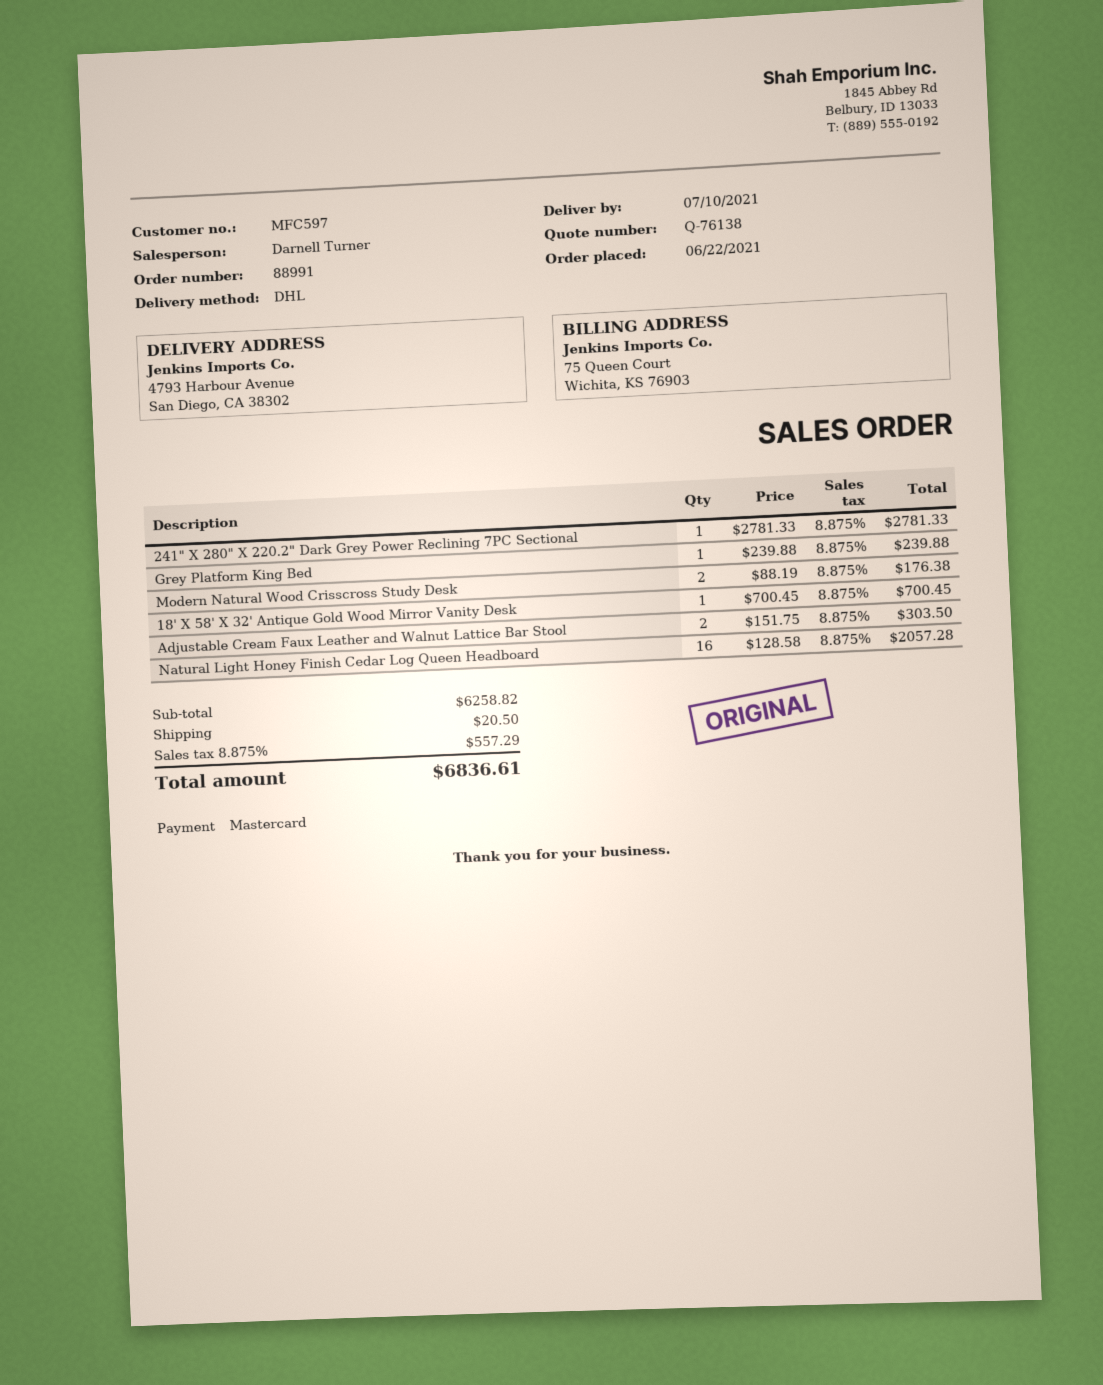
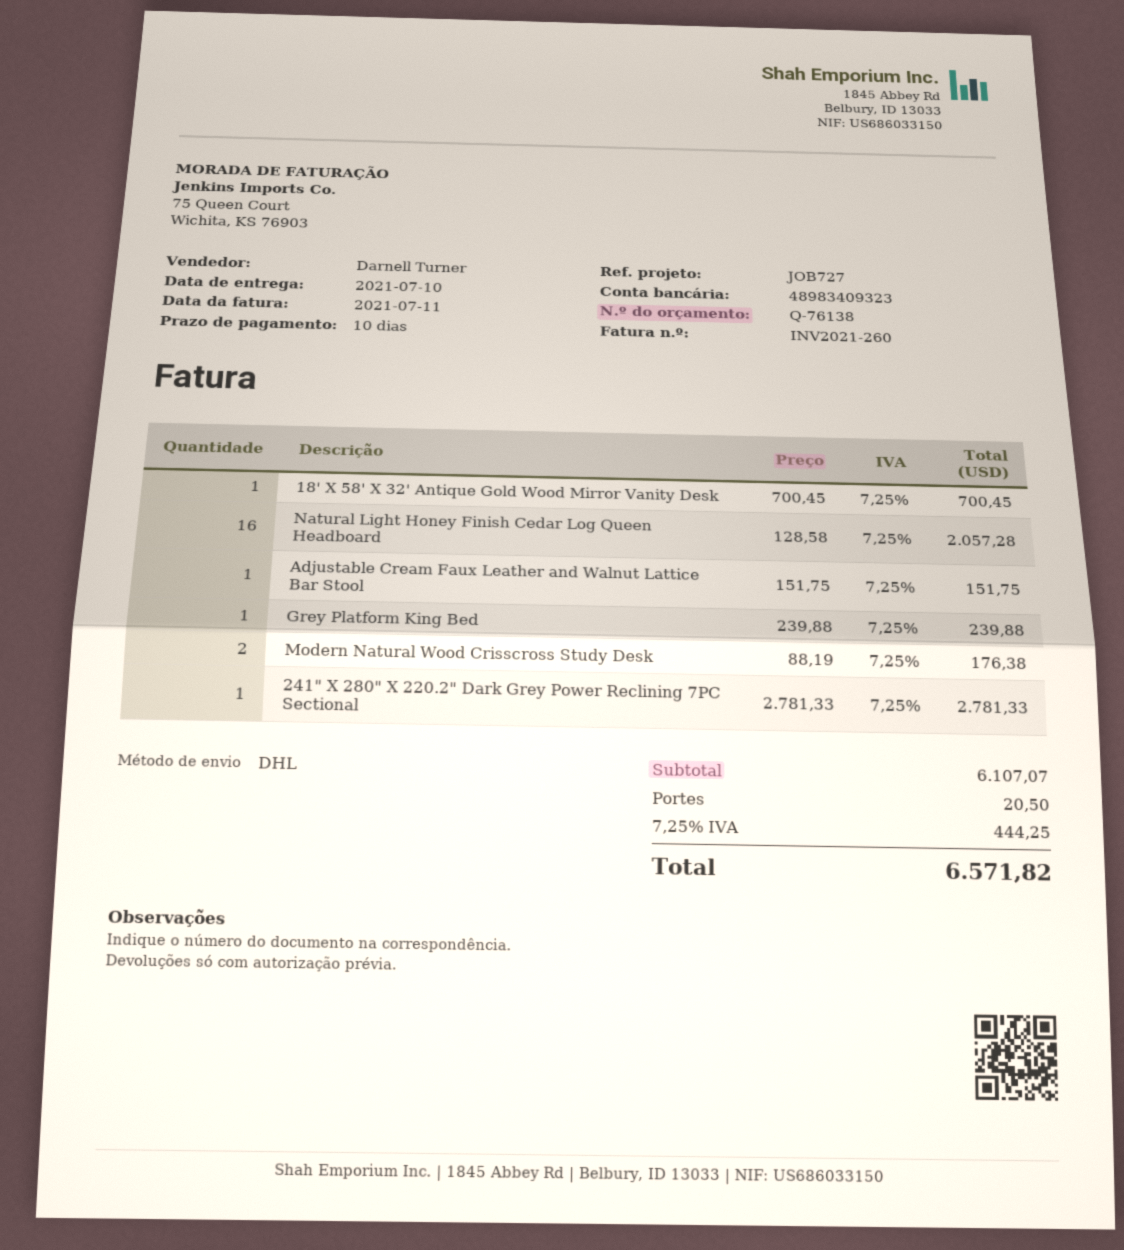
Adjustable Cream Faux Leather and Walnut Lattice Bar Stool: 2 x 151.75 = 303.50 -> 1 x 151.75 = 151.75
subtotal: 6258.82 -> 6107.07
tax: 8.875% = 557.29 -> 7.25% = 444.25
total: 6836.61 -> 6571.82

